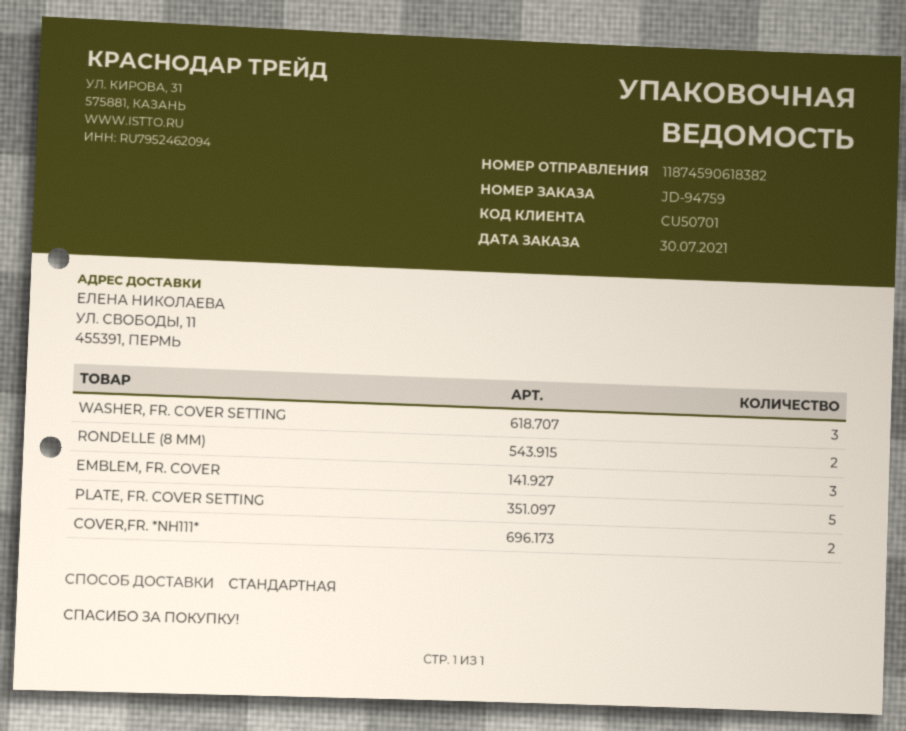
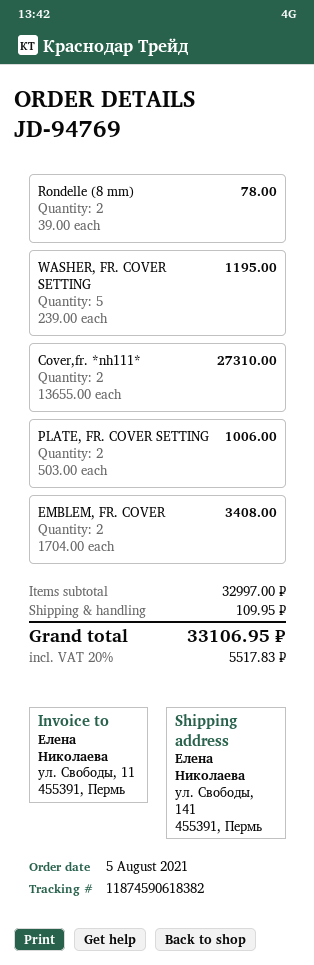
order number: JD-94759 -> JD-94769
order date: 2021-07-30 -> 2021-08-05
ship to: УЛ. СВОБОДЫ, 11, 455391, ПЕРМЬ -> ул. Свободы, 141, 455391, Пермь
WASHER, FR. COVER SETTING: 3 -> 5
EMBLEM, FR. COVER: 3 -> 2
PLATE, FR. COVER SETTING: 5 -> 2

